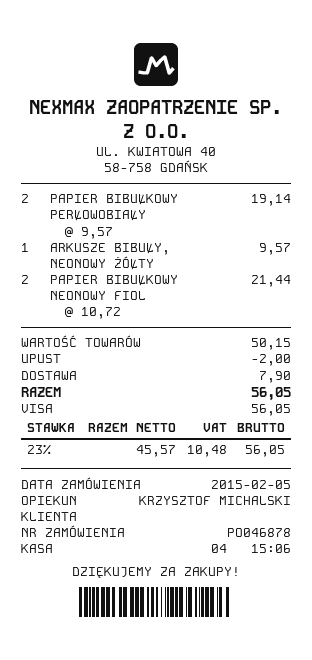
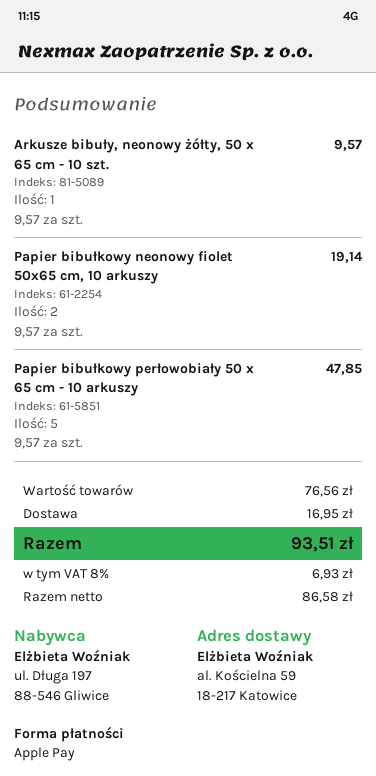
payment method: Visa -> Apple Pay
PAPIER BIBUŁKOWY PERŁOWOBIAŁY: 2 x 9.57 = 19.14 -> 5 x 9.57 = 47.85
PAPIER BIBUŁKOWY NEONOWY FIOL: 2 x 10.72 = 21.44 -> 2 x 9.57 = 19.14
subtotal: 50.15 -> 76.56
discount: 2.00 -> none
shipping: 7.90 -> 16.95
net: 45.57 -> 86.58
tax: 23% = 10.48 -> 8% = 6.93
total: 56.05 -> 93.51

